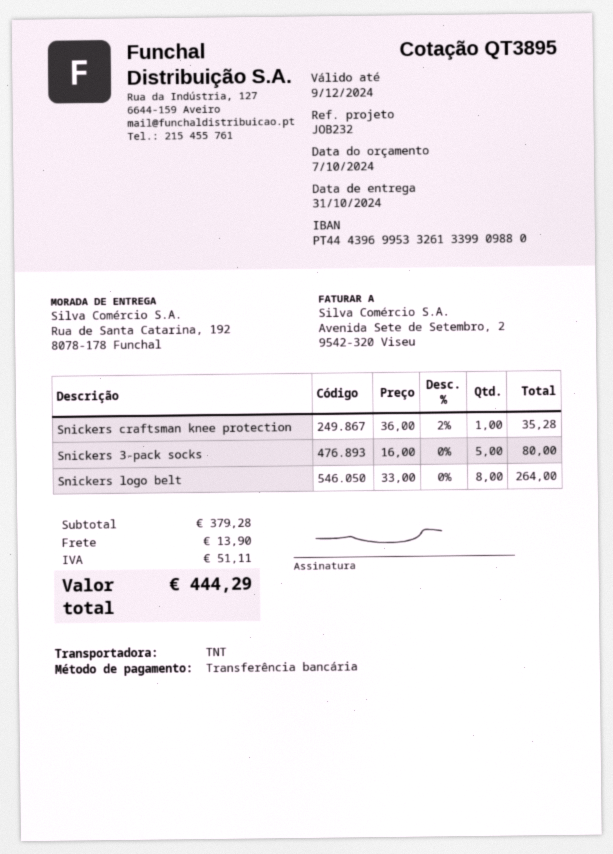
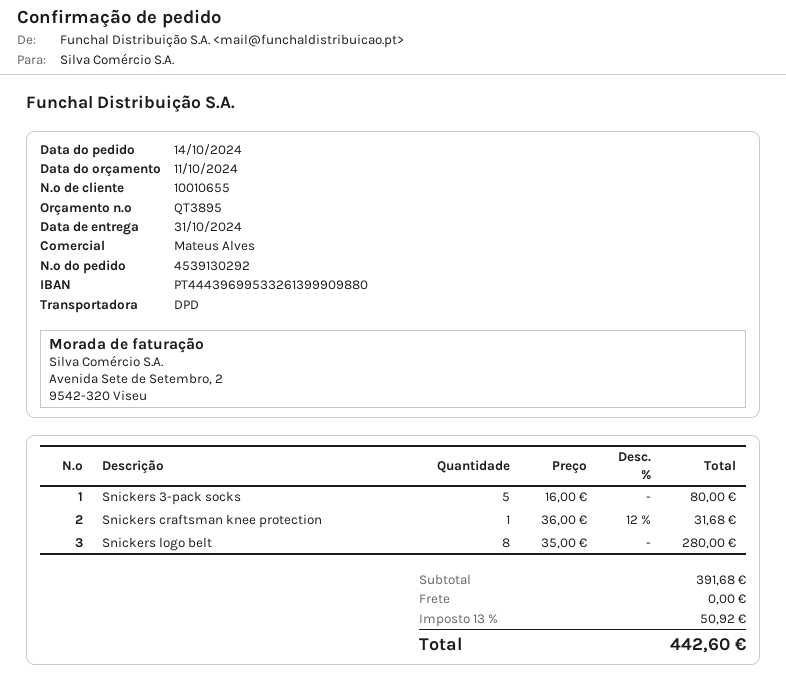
quote date: 2024-10-07 -> 2024-10-11
bank account: PT44439699533261339909880 -> PT44439699533261399909880
shipping method: TNT -> DPD
Snickers craftsman knee protection: 1 x 36.00 - 2% = 35.28 -> 1 x 36.00 - 12% = 31.68
Snickers logo belt: 8 x 33.00 = 264.00 -> 8 x 35.00 = 280.00
subtotal: 379.28 -> 391.68
shipping: 13.90 -> 0.00
tax: 51.11 -> 50.92
total: 444.29 -> 442.60

